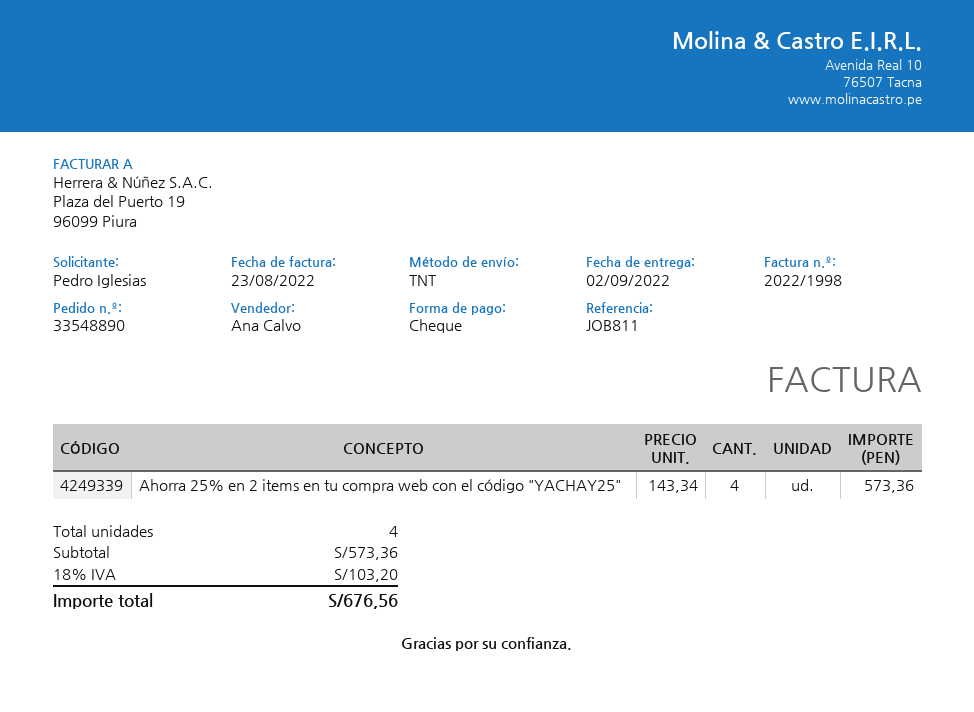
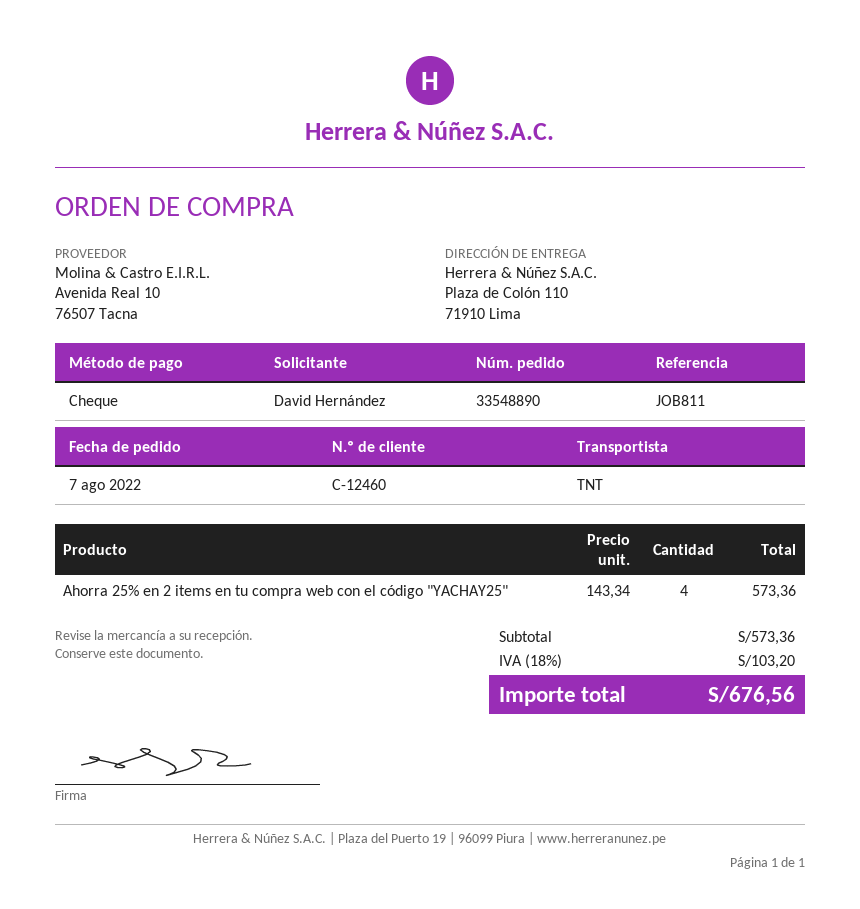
ordered by: Pedro Iglesias -> David Hernández

